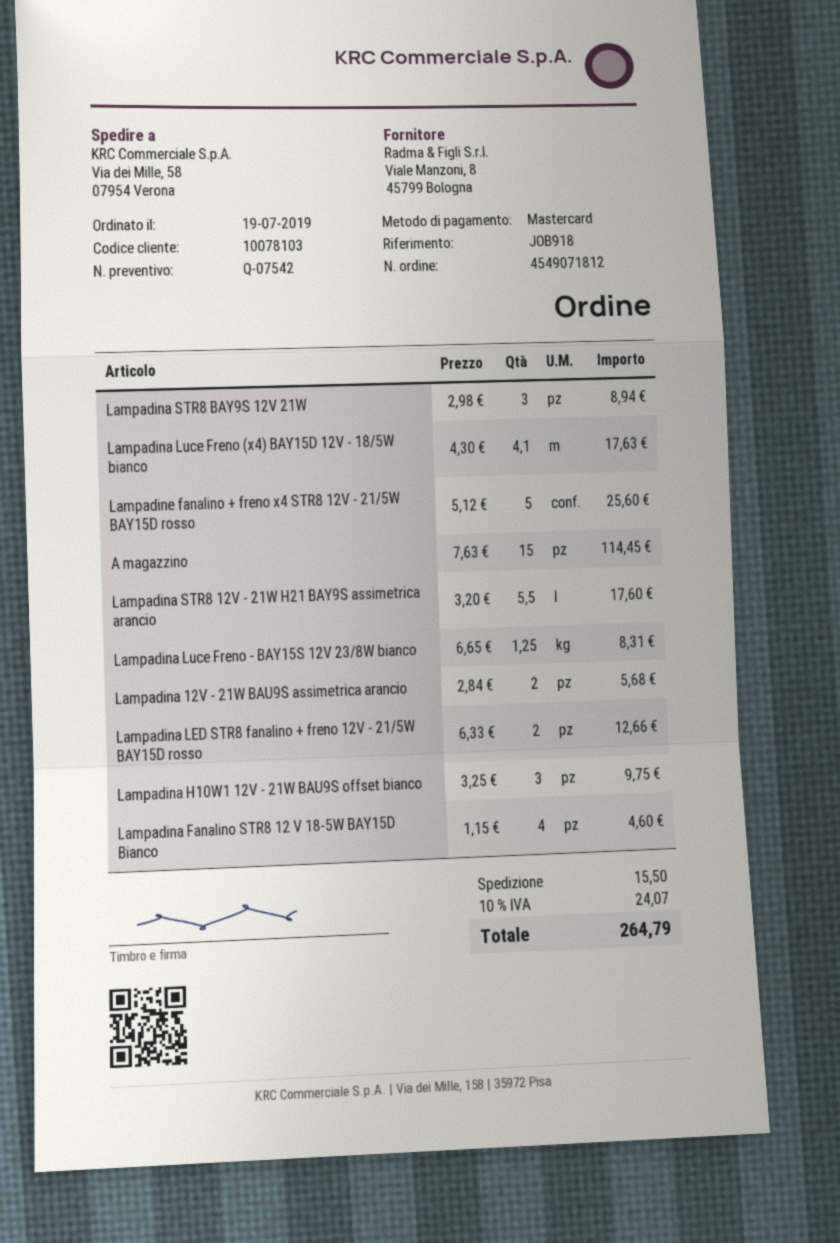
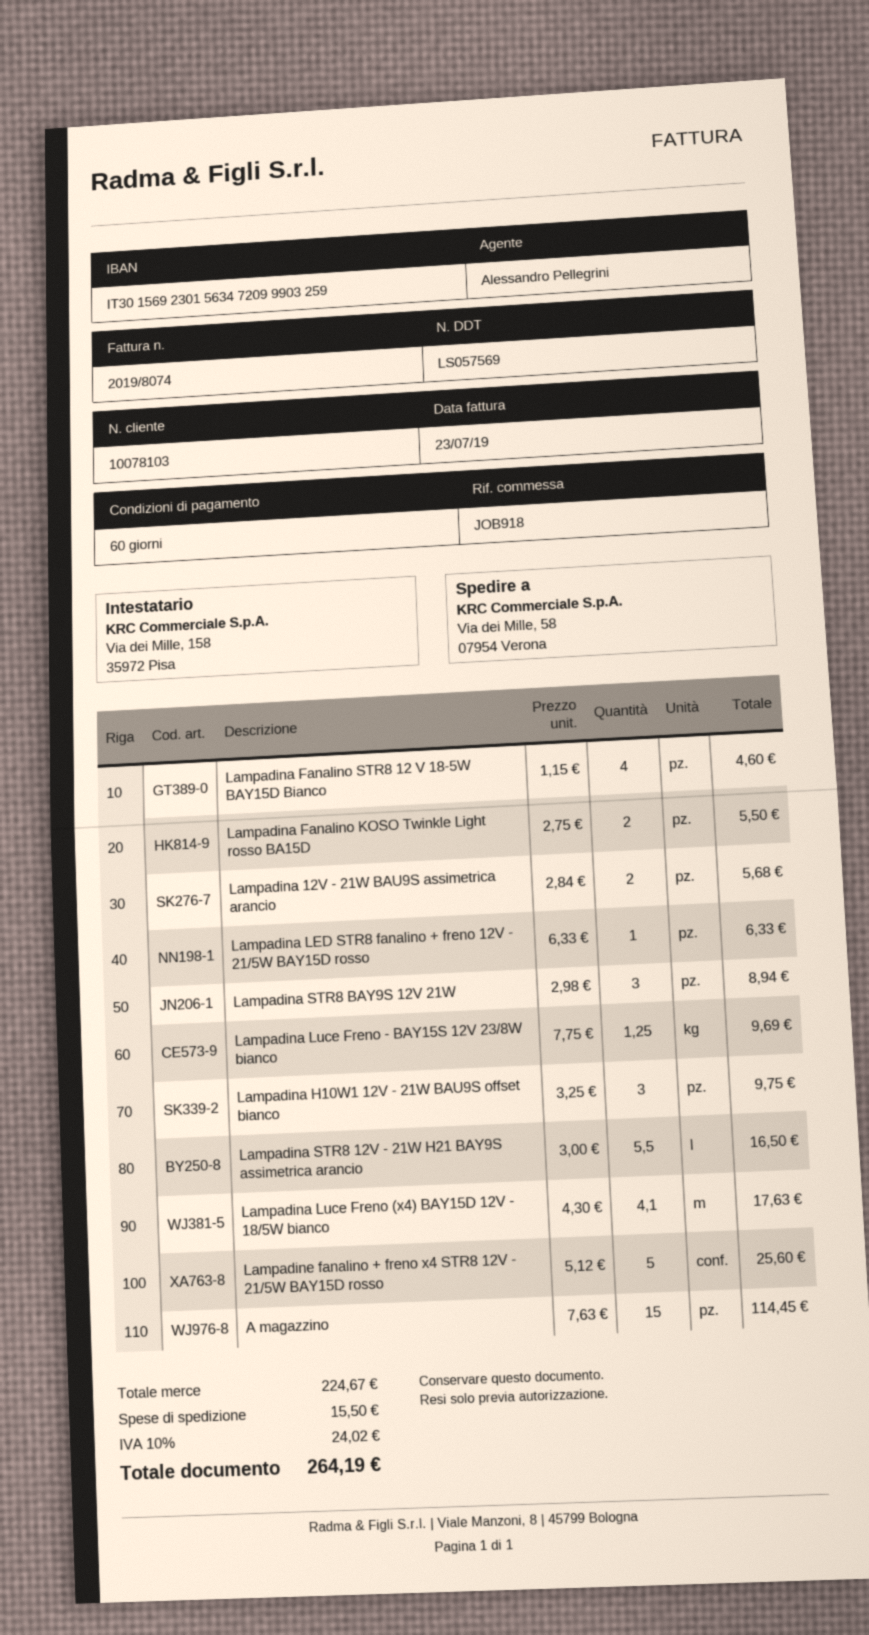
Lampadina STR8 12V - 21W H21 BAY9S assimetrica arancio: 5.5 x 3.20 = 17.60 -> 5.5 x 3.00 = 16.50
Lampadina Luce Freno - BAY15S 12V 23/8W bianco: 1.25 x 6.65 = 8.31 -> 1.25 x 7.75 = 9.69
Lampadina LED STR8 fanalino + freno 12V - 21/5W BAY15D rosso: 2 x 6.33 = 12.66 -> 1 x 6.33 = 6.33
Lampadina Fanalino KOSO Twinkle Light rosso BA15D: none -> 2 x 2.75 = 5.50
tax: 10% = 24.07 -> 10% = 24.02
total: 264.79 -> 264.19

